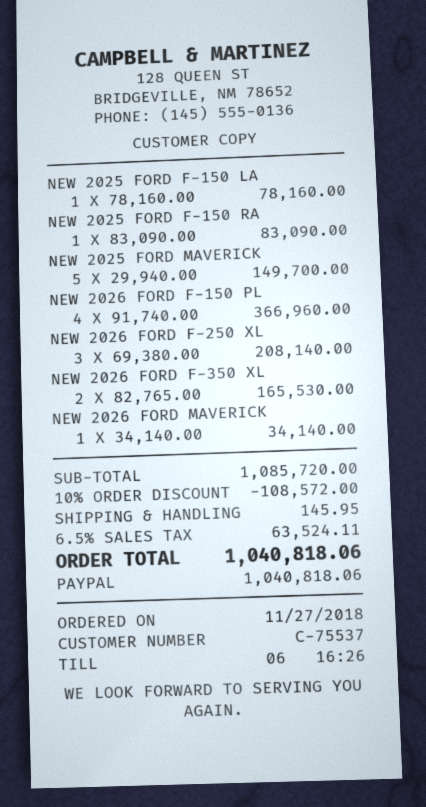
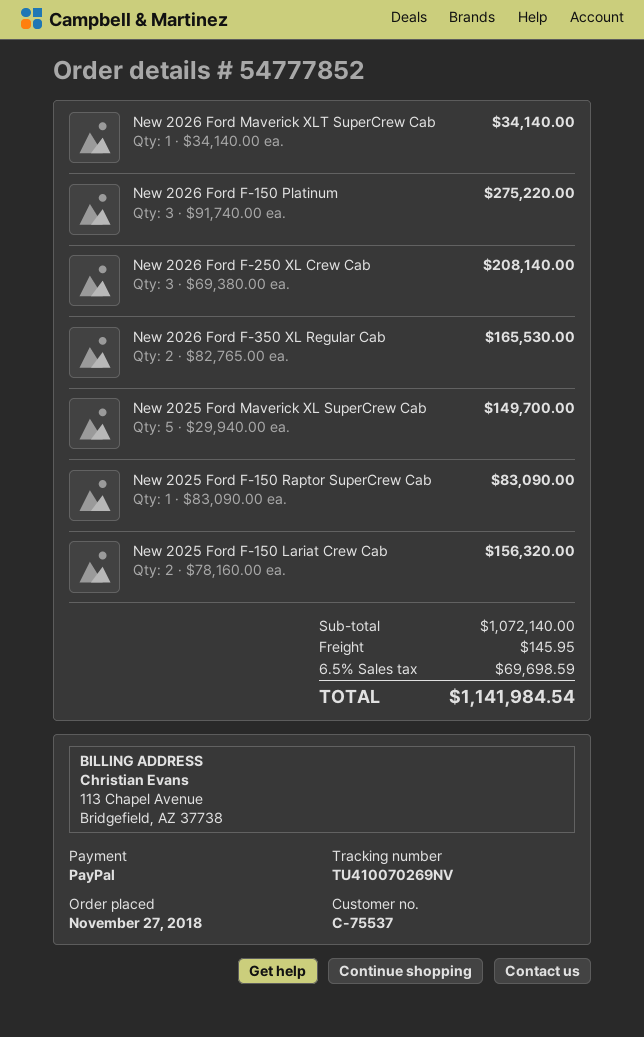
NEW 2025 FORD F-150 LA: 1 x 78160.00 = 78160.00 -> 2 x 78160.00 = 156320.00
NEW 2026 FORD F-150 PL: 4 x 91740.00 = 366960.00 -> 3 x 91740.00 = 275220.00
subtotal: 1085720.00 -> 1072140.00
discount: 10% = 108572.00 -> none
tax: 6.5% = 63524.11 -> 6.5% = 69698.59
total: 1040818.06 -> 1141984.54

